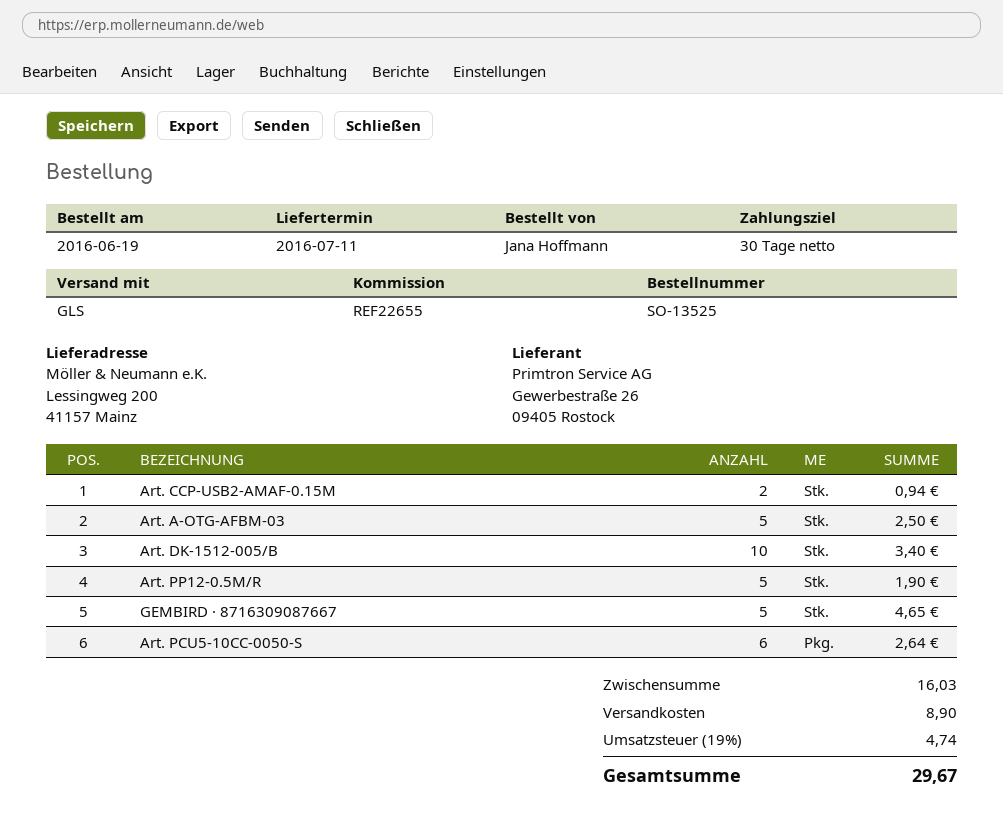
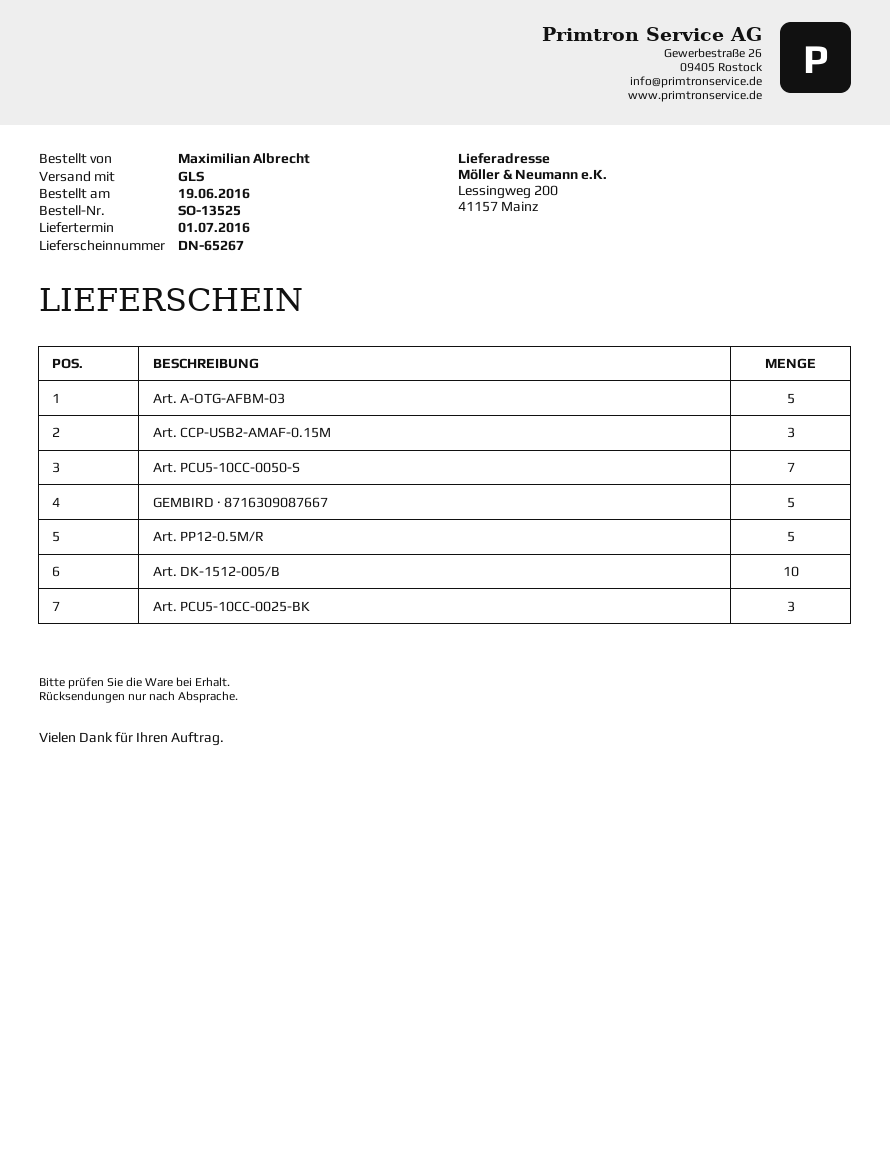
delivery date: 2016-07-11 -> 2016-07-01
ordered by: Jana Hoffmann -> Maximilian Albrecht
Art. CCP-USB2-AMAF-0.15M: 2 -> 3
Art. PCU5-10CC-0050-S: 6 -> 7
Art. PCU5-10CC-0025-BK: none -> 3

